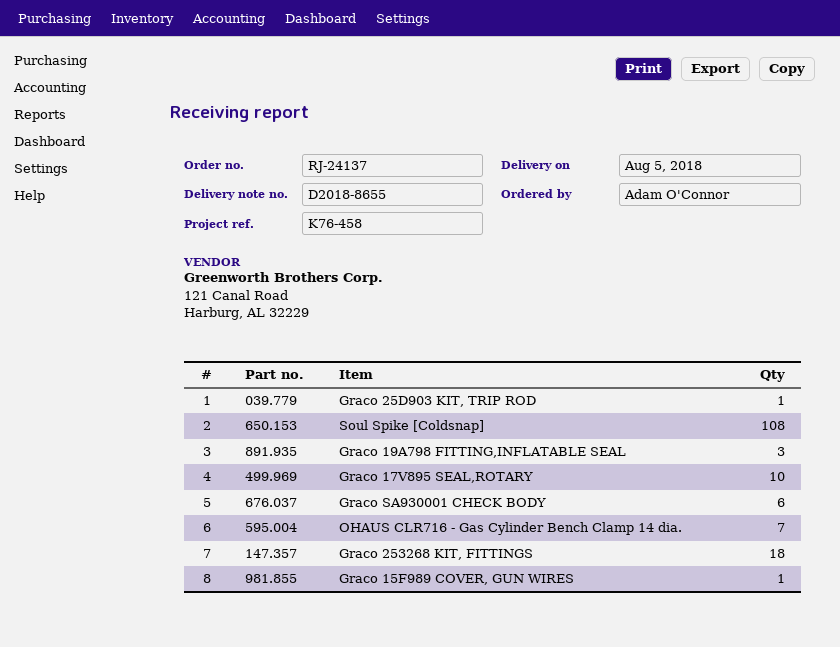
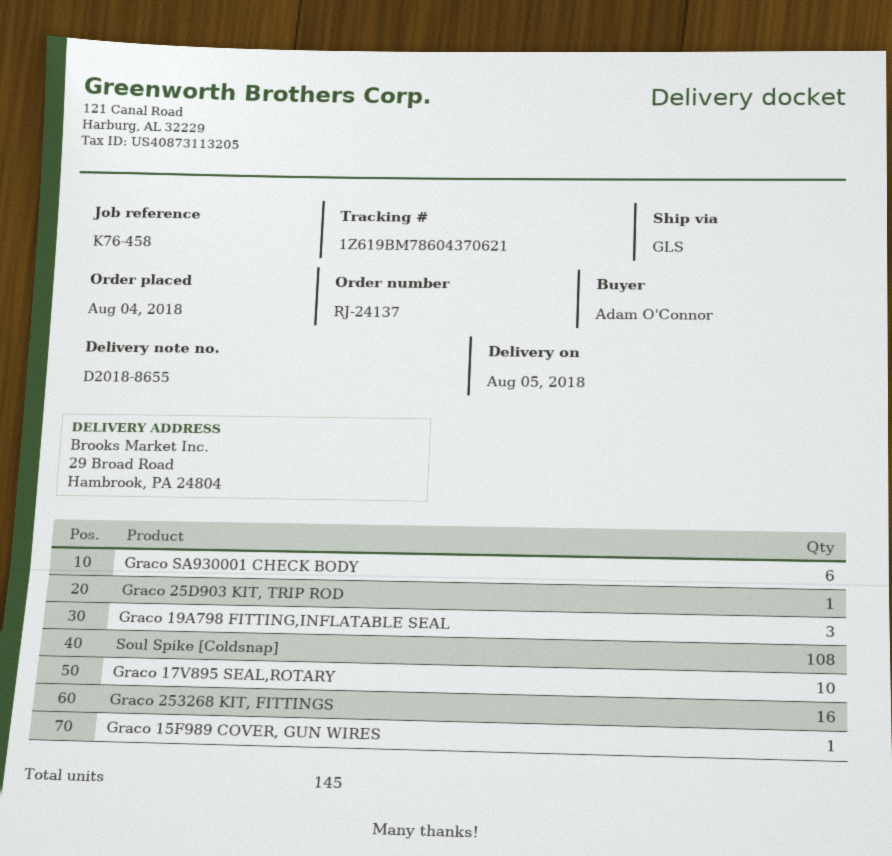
OHAUS CLR716 - Gas Cylinder Bench Clamp 14 dia.: 7 -> none
Graco 253268 KIT, FITTINGS: 18 -> 16

